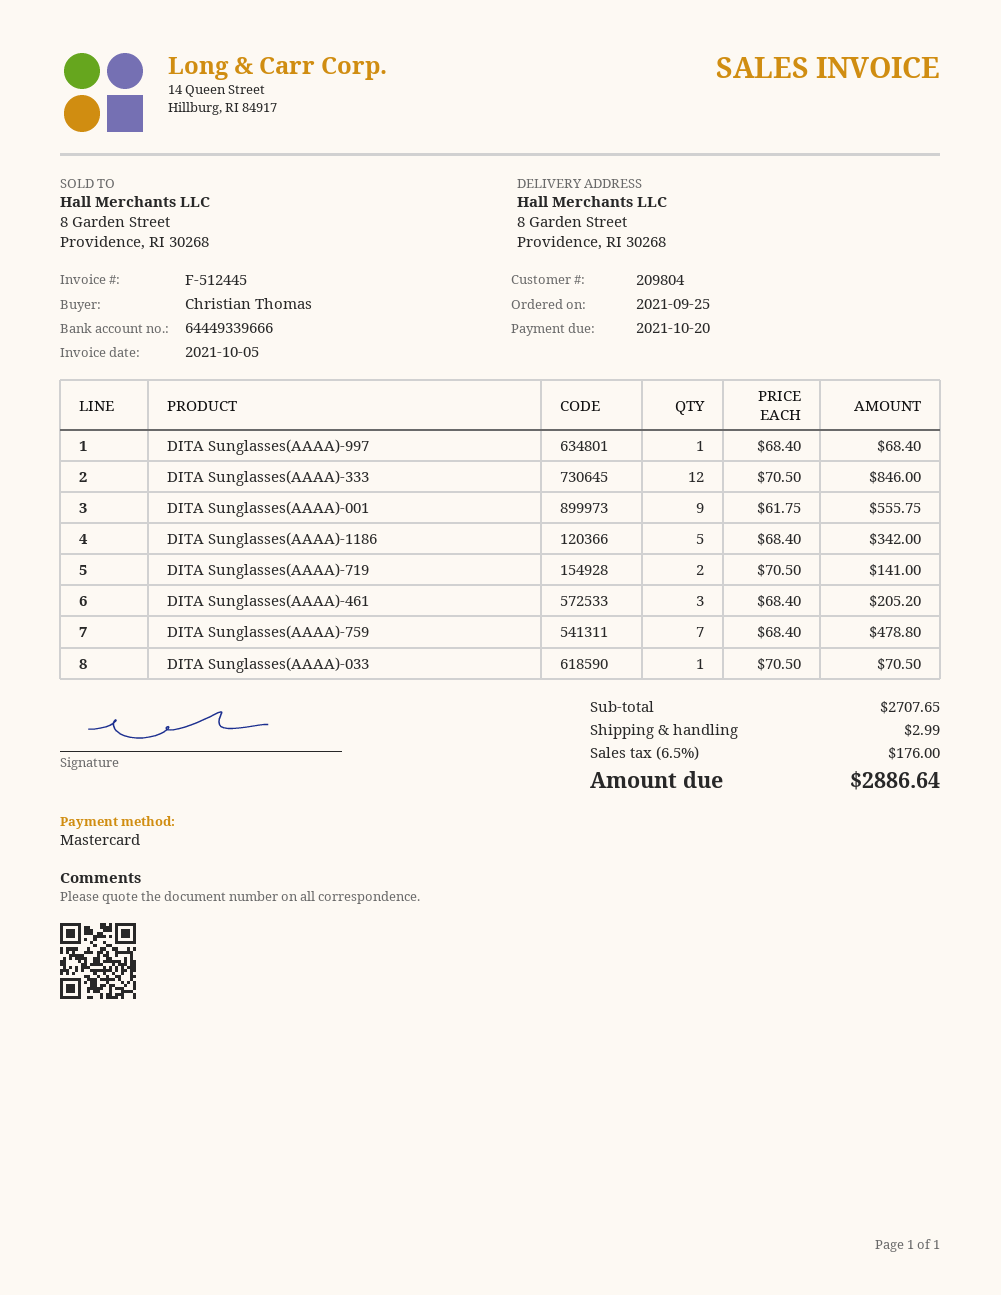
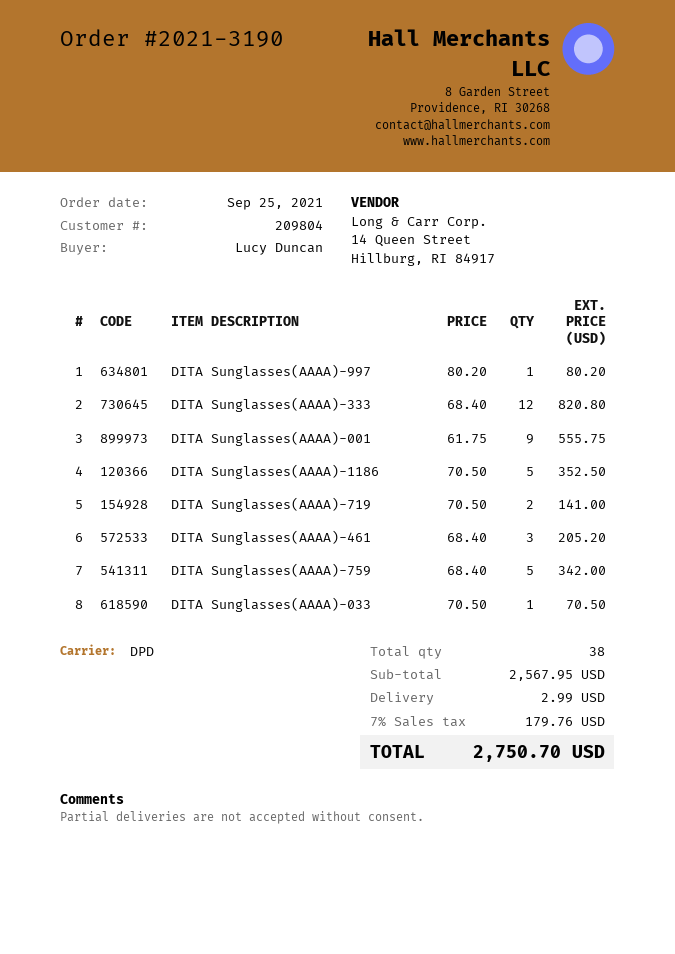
ordered by: Christian Thomas -> Lucy Duncan
DITA Sunglasses(AAAA)-997: 1 x 68.40 = 68.40 -> 1 x 80.20 = 80.20
DITA Sunglasses(AAAA)-333: 12 x 70.50 = 846.00 -> 12 x 68.40 = 820.80
DITA Sunglasses(AAAA)-1186: 5 x 68.40 = 342.00 -> 5 x 70.50 = 352.50
DITA Sunglasses(AAAA)-759: 7 x 68.40 = 478.80 -> 5 x 68.40 = 342.00
subtotal: 2707.65 -> 2567.95
tax: 6.5% = 176.00 -> 7% = 179.76
total: 2886.64 -> 2750.70

